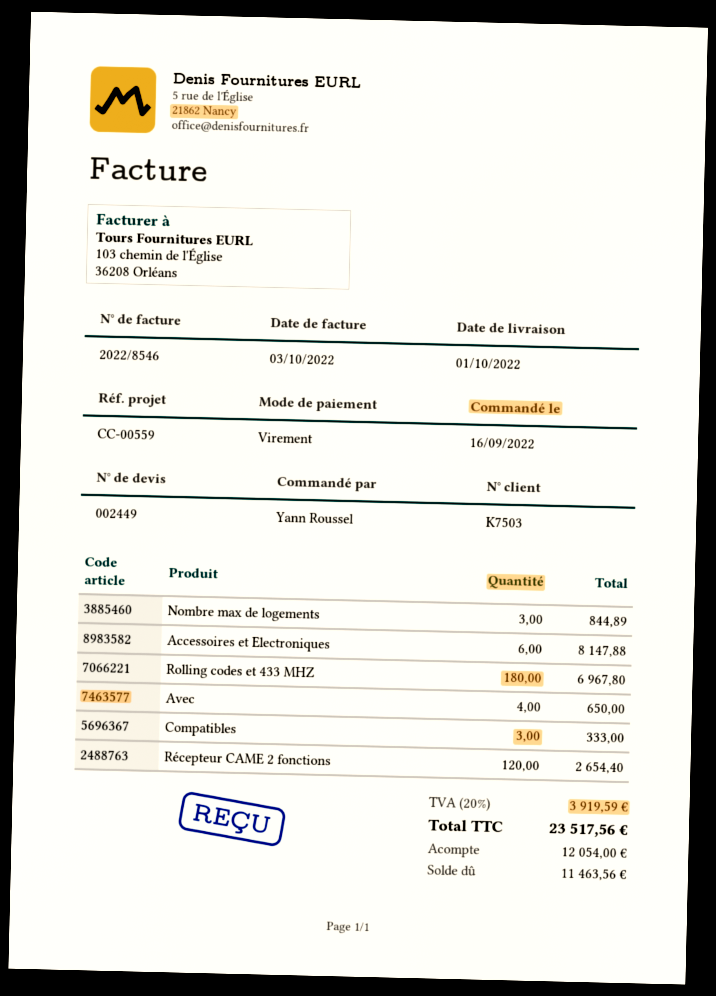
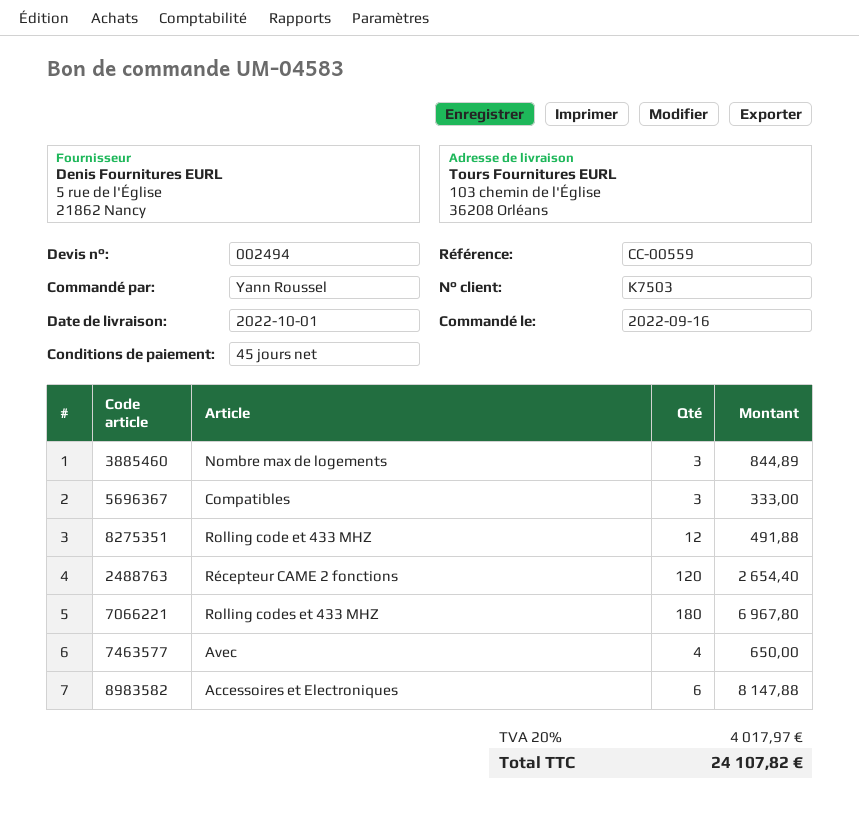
quote number: 002449 -> 002494
Rolling code et 433 MHZ: none -> 12 for 491.88
tax: 20% = 3919.59 -> 20% = 4017.97
total: 23517.56 -> 24107.82

